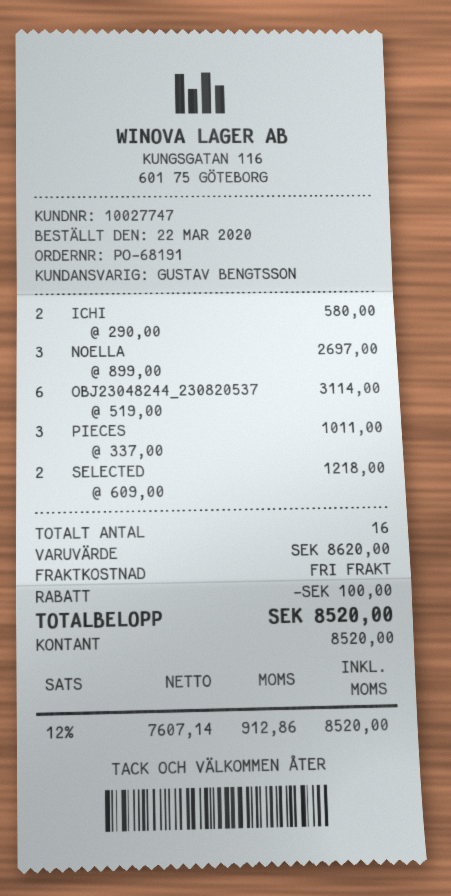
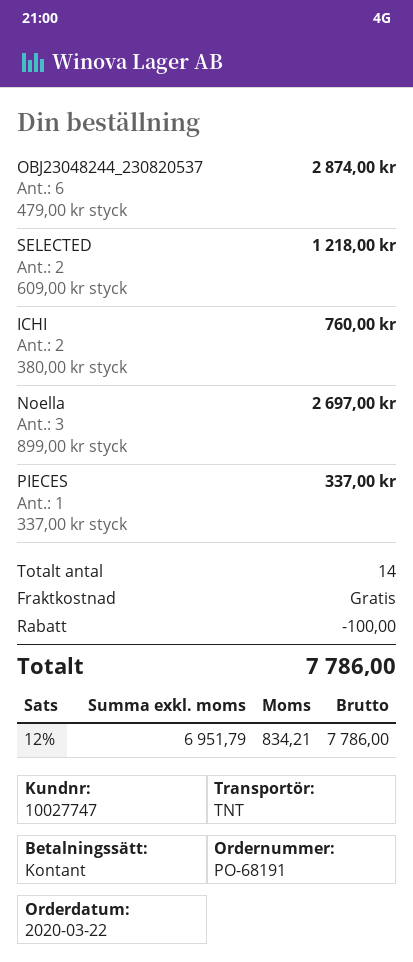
ICHI: 2 x 290.00 = 580.00 -> 2 x 380.00 = 760.00
OBJ23048244_230820537: 6 x 519.00 = 3114.00 -> 6 x 479.00 = 2874.00
PIECES: 3 x 337.00 = 1011.00 -> 1 x 337.00 = 337.00
total quantity: 16 -> 14
net: 7607.14 -> 6951.79
tax: 12% = 912.86 -> 12% = 834.21
total: 8520.00 -> 7786.00

